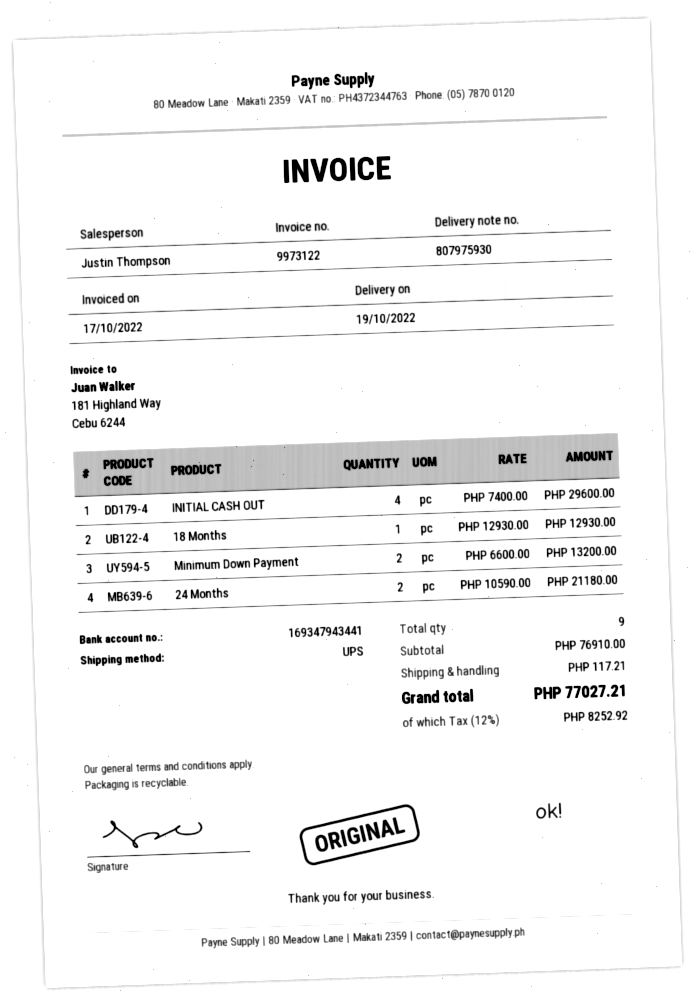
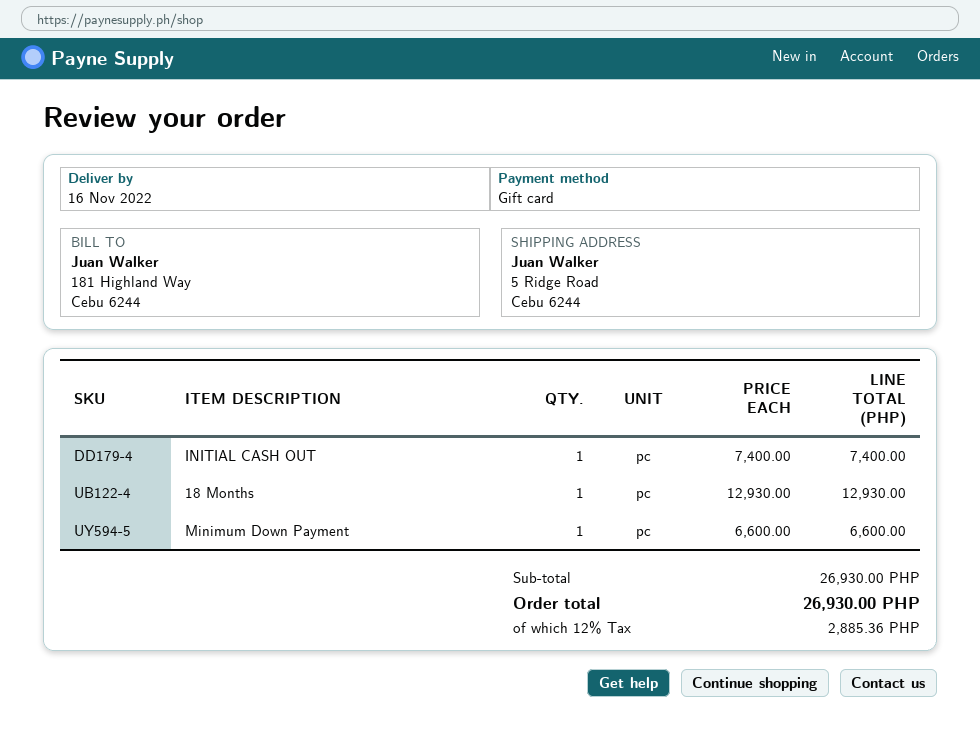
delivery date: 2022-10-19 -> 2022-11-16
INITIAL CASH OUT: 4 x 7400.00 = 29600.00 -> 1 x 7400.00 = 7400.00
Minimum Down Payment: 2 x 6600.00 = 13200.00 -> 1 x 6600.00 = 6600.00
24 Months: 2 x 10590.00 = 21180.00 -> none
subtotal: 76910.00 -> 26930.00
shipping: 117.21 -> none
tax: 12% = 8252.92 -> 12% = 2885.36
total: 77027.21 -> 26930.00

